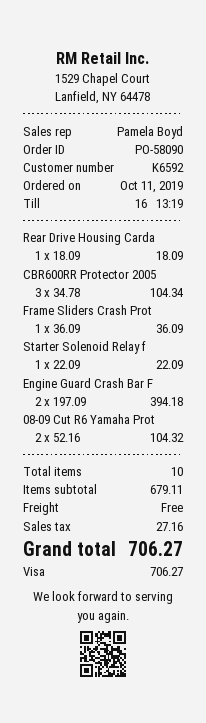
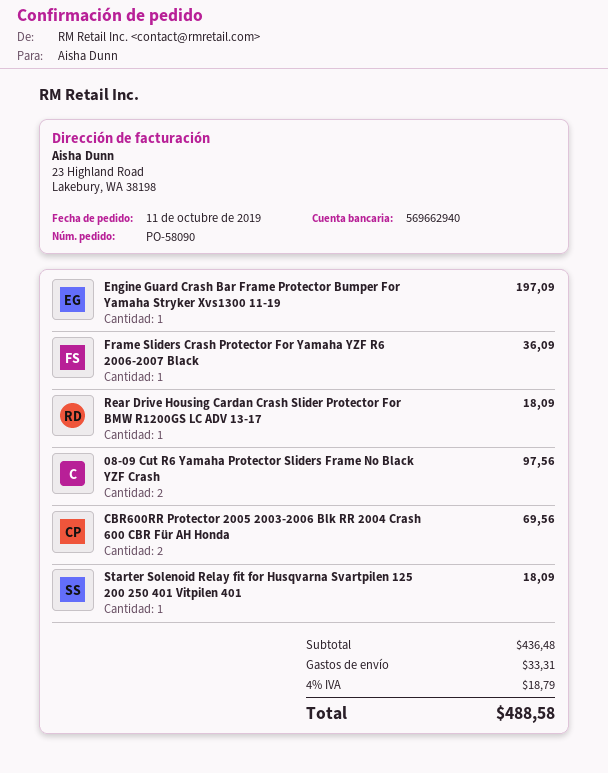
CBR600RR Protector 2005: 3 for 104.34 -> 2 for 69.56
Starter Solenoid Relay f: 1 for 22.09 -> 1 for 18.09
Engine Guard Crash Bar F: 2 for 394.18 -> 1 for 197.09
08-09 Cut R6 Yamaha Prot: 2 for 104.32 -> 2 for 97.56
subtotal: 679.11 -> 436.48
shipping: 0.00 -> 33.31
tax: 27.16 -> 18.79
total: 706.27 -> 488.58

